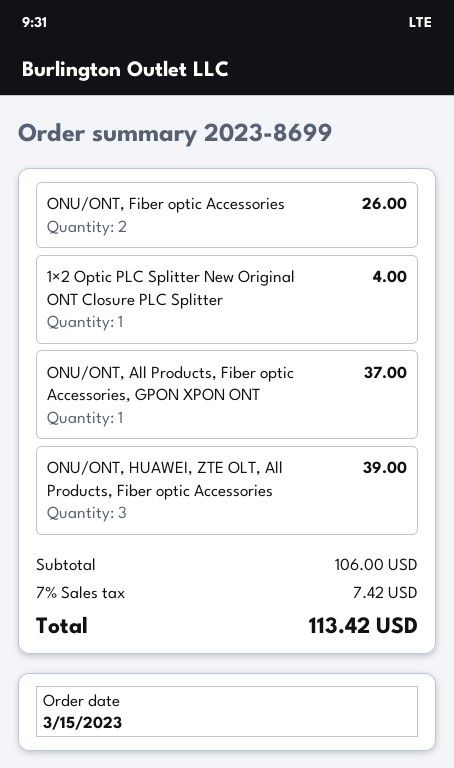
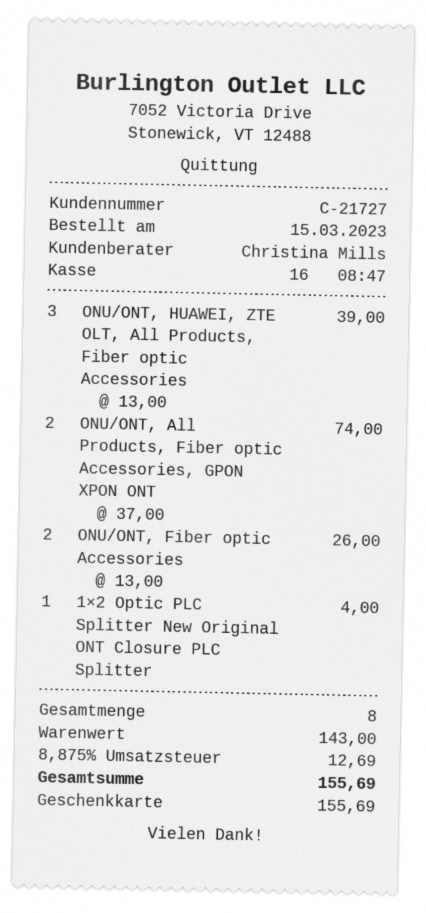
ONU/ONT, All Products, Fiber optic Accessories, GPON XPON ONT: 1 for 37.00 -> 2 for 74.00
subtotal: 106.00 -> 143.00
tax: 7% = 7.42 -> 8.875% = 12.69
total: 113.42 -> 155.69

